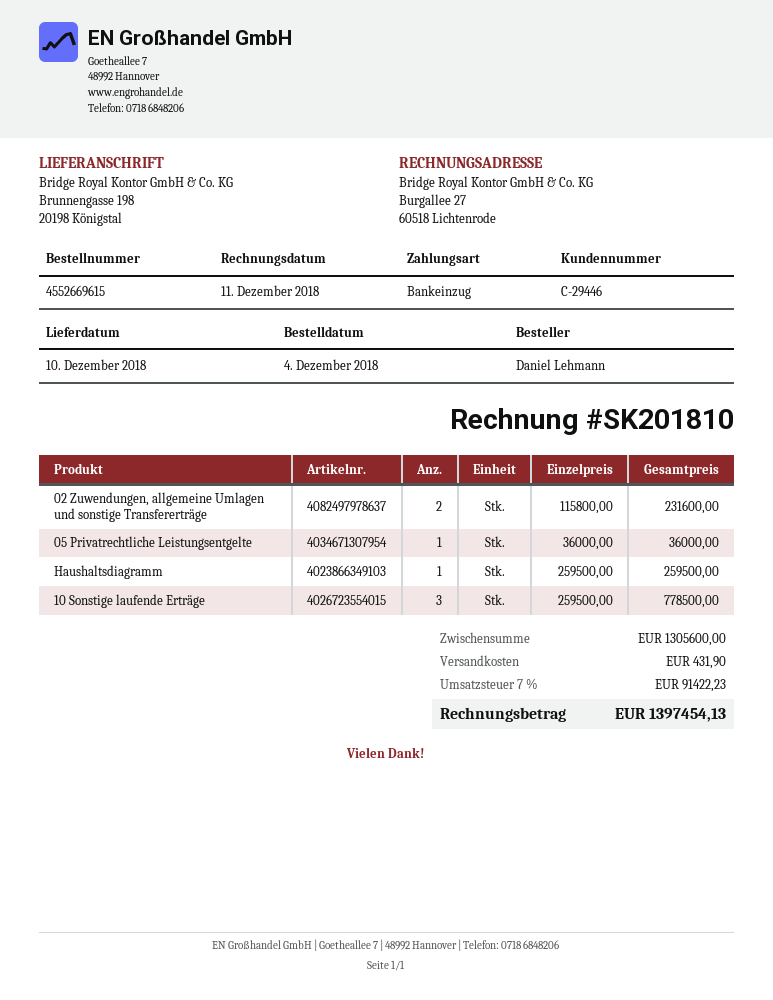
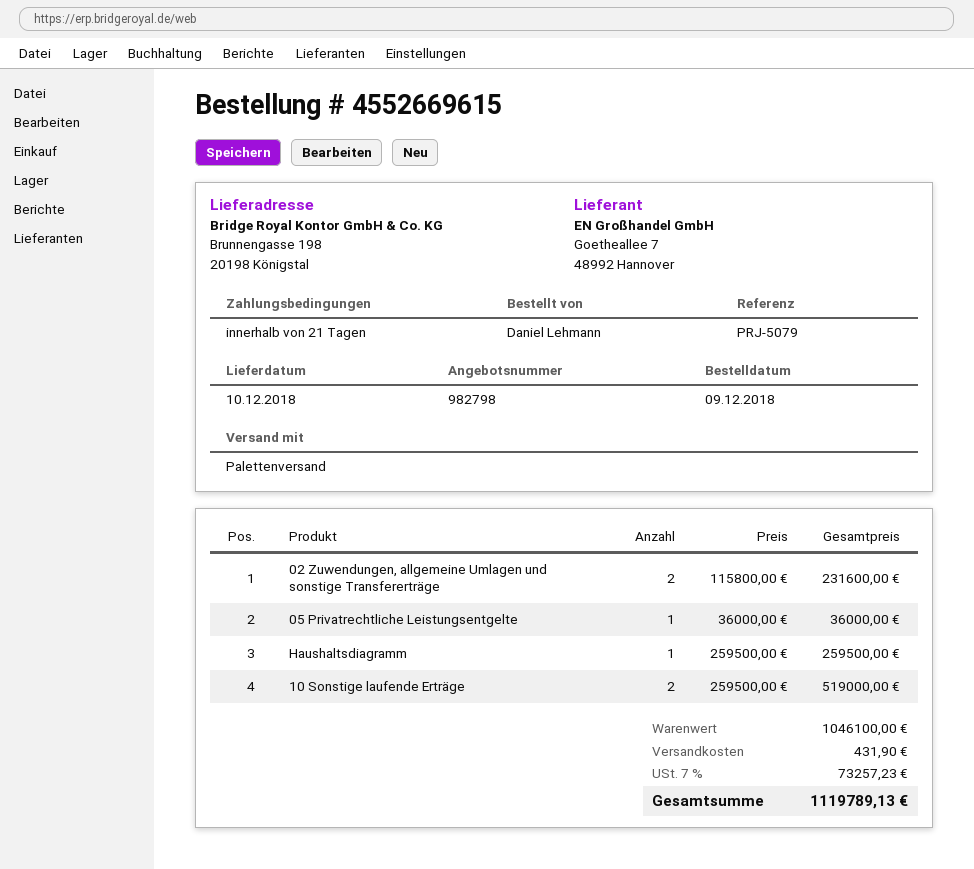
order date: 2018-12-04 -> 2018-12-09
10 Sonstige laufende Erträge: 3 x 259500.00 = 778500.00 -> 2 x 259500.00 = 519000.00
subtotal: 1305600.00 -> 1046100.00
tax: 7% = 91422.23 -> 7% = 73257.23
total: 1397454.13 -> 1119789.13

